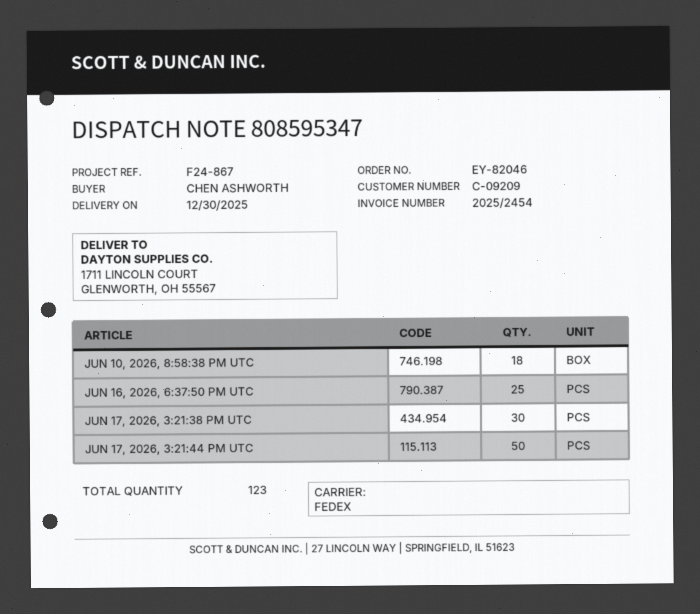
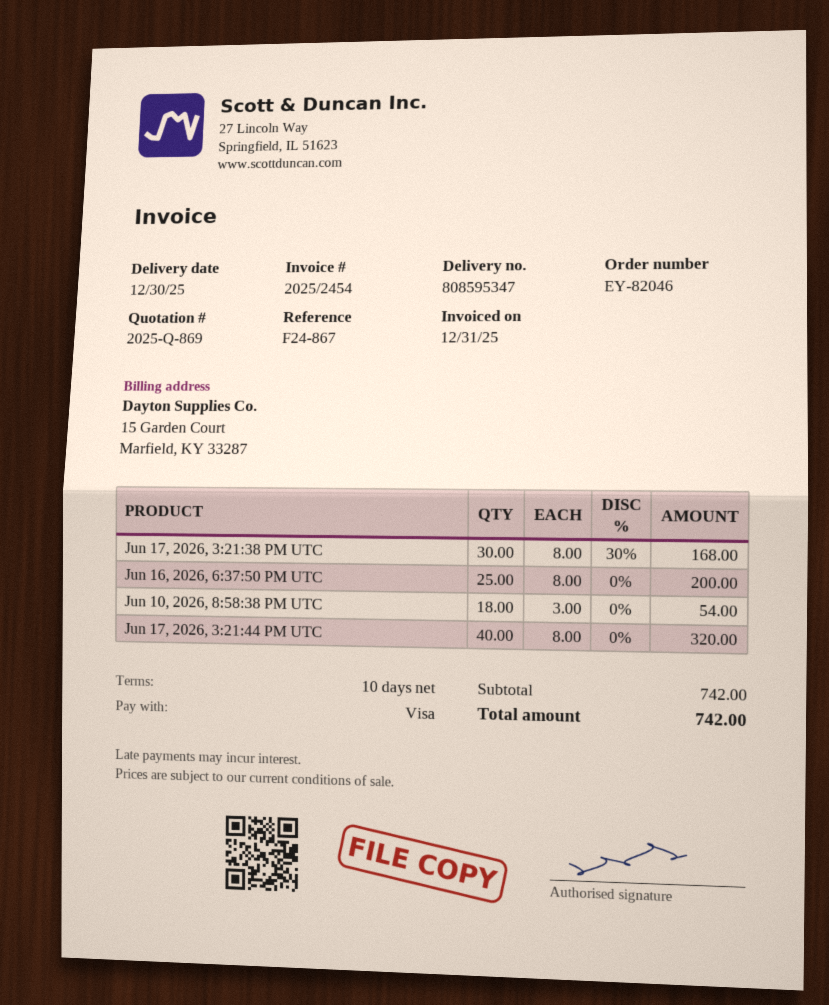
JUN 17, 2026, 3:21:44 PM UTC: 50 -> 40

